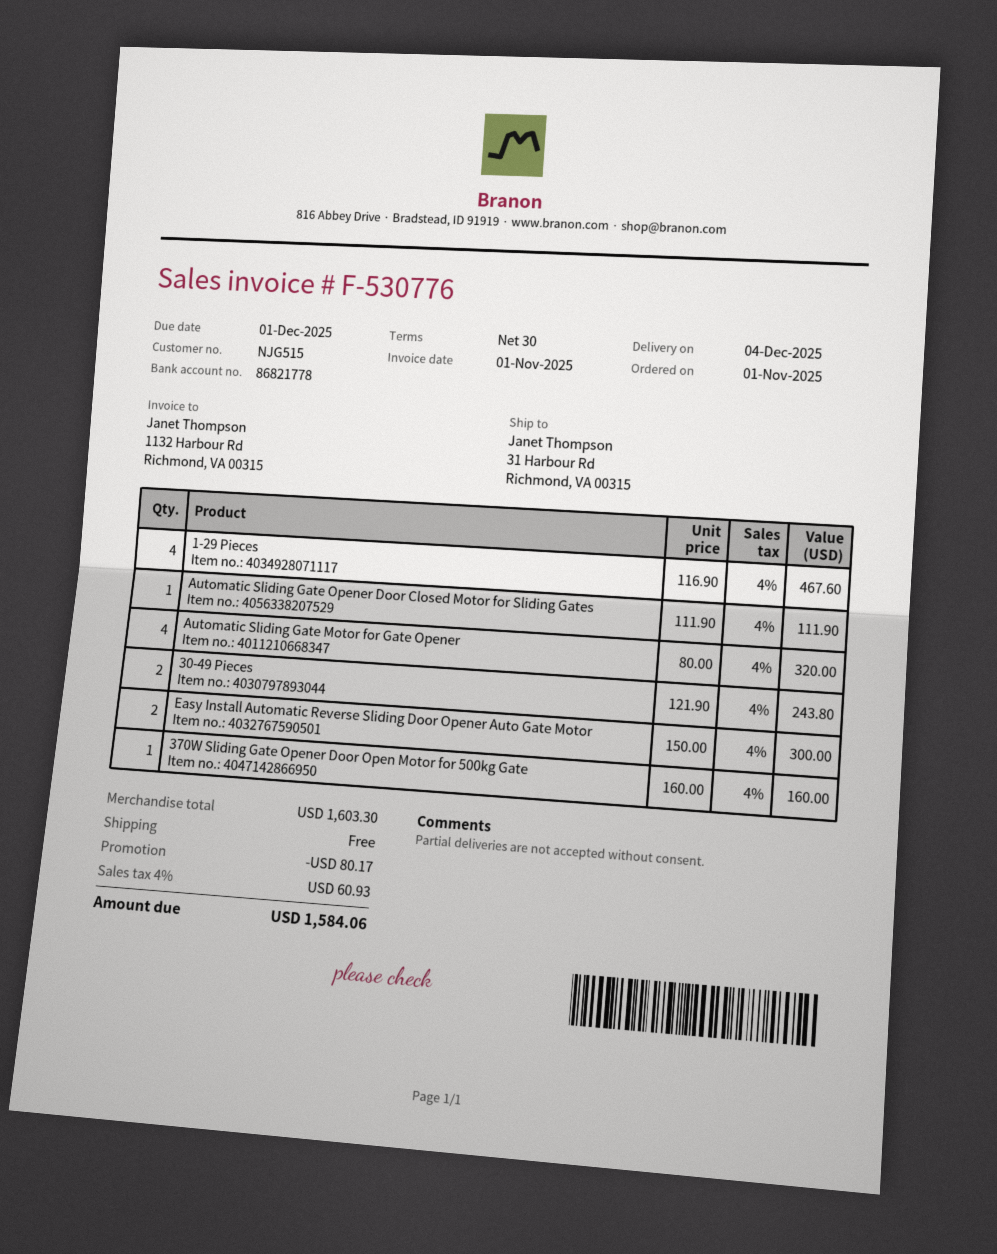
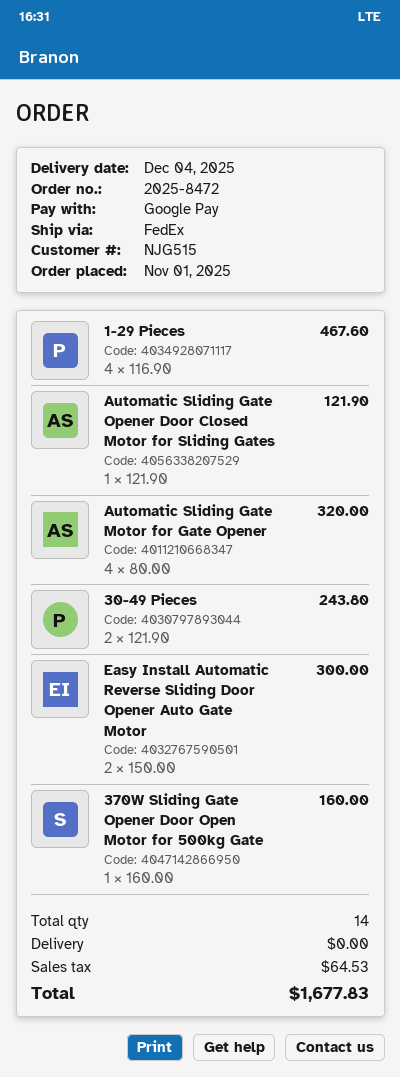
Automatic Sliding Gate Opener Door Closed Motor for Sliding Gates: 1 x 111.90 = 111.90 -> 1 x 121.90 = 121.90
discount: 80.17 -> none
tax: 60.93 -> 64.53
total: 1584.06 -> 1677.83

